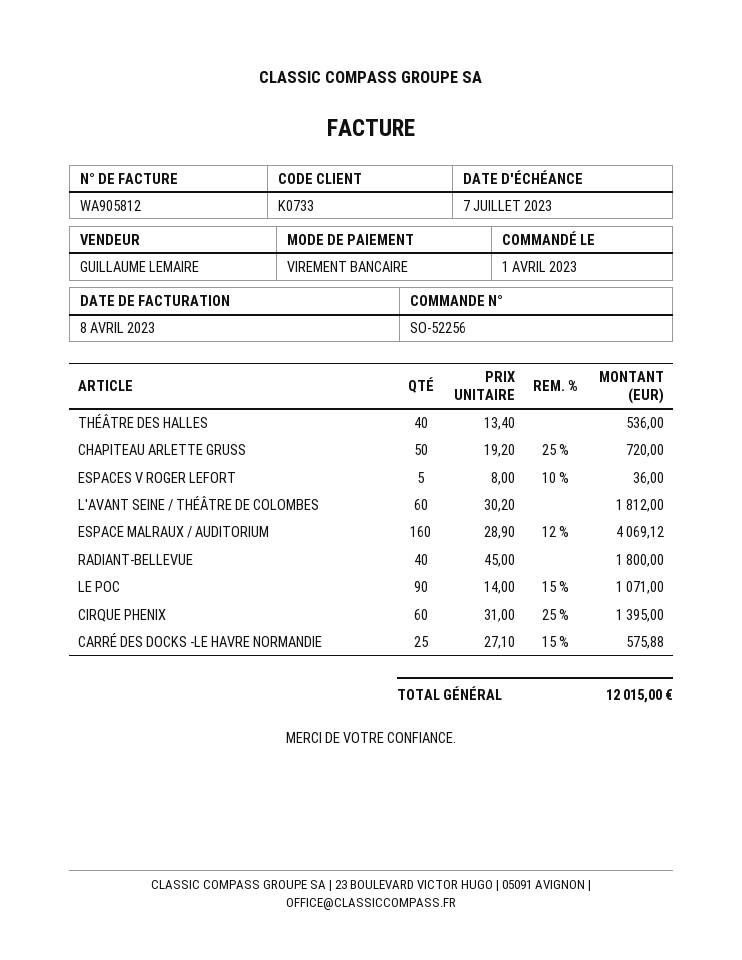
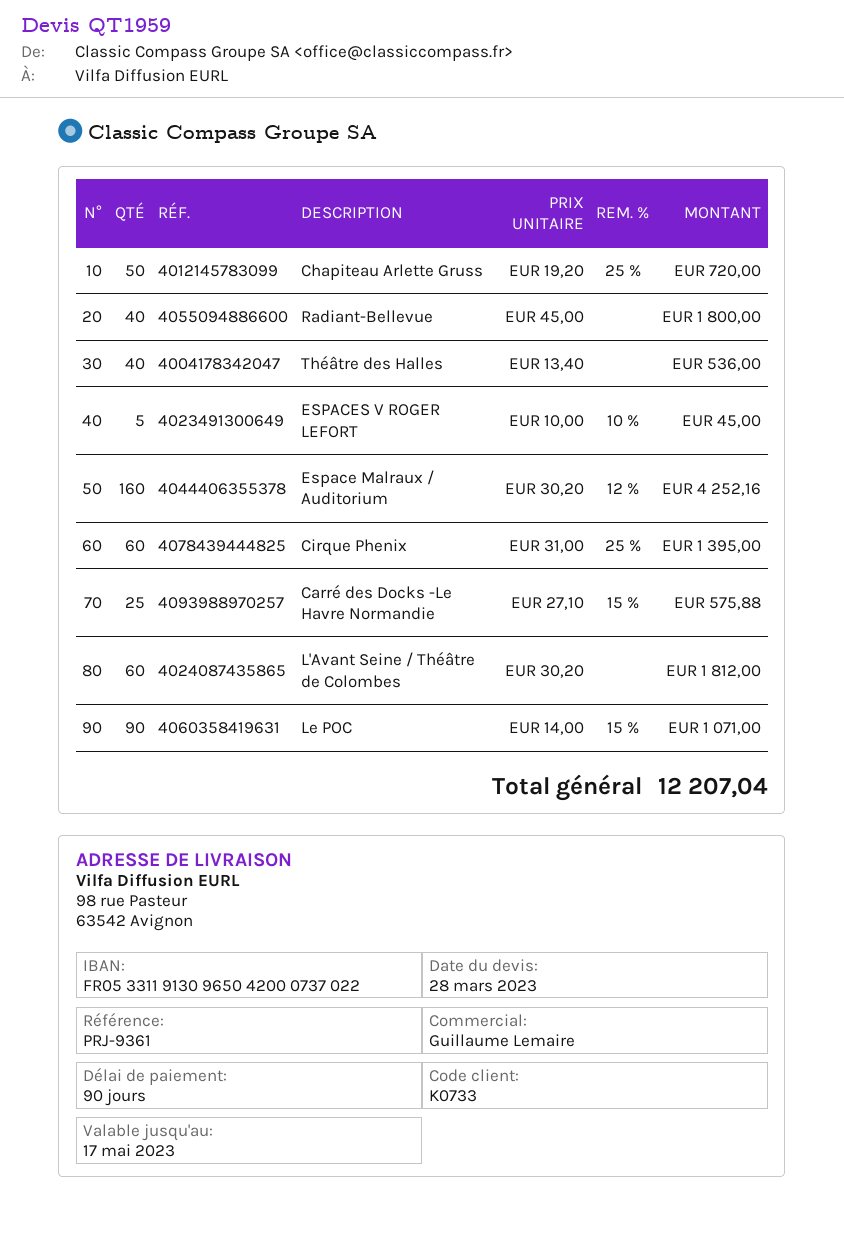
ESPACES V ROGER LEFORT: 5 x 8.00 - 10% = 36.00 -> 5 x 10.00 - 10% = 45.00
ESPACE MALRAUX / AUDITORIUM: 160 x 28.90 - 12% = 4069.12 -> 160 x 30.20 - 12% = 4252.16
total: 12015.00 -> 12207.04

